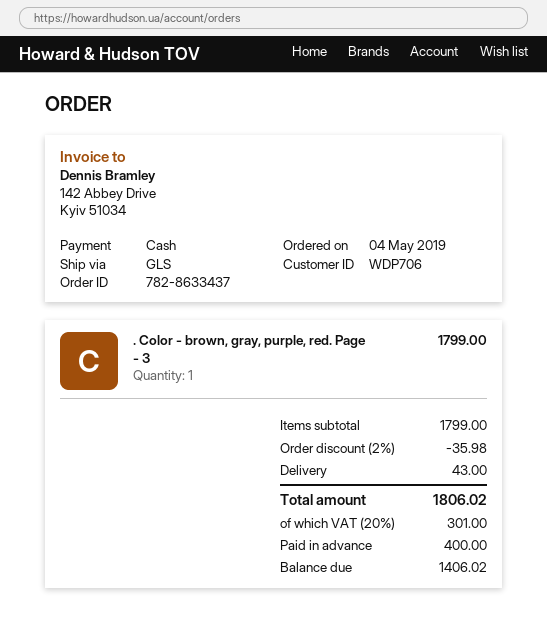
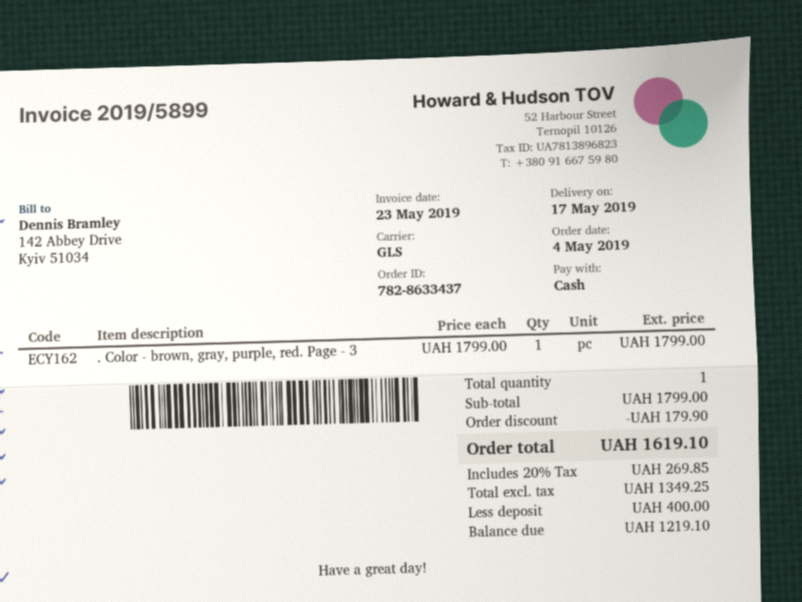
discount: 35.98 -> 179.90
shipping: 43.00 -> none
tax: 20% = 301.00 -> 20% = 269.85
total: 1806.02 -> 1619.10
balance: 1406.02 -> 1219.10

